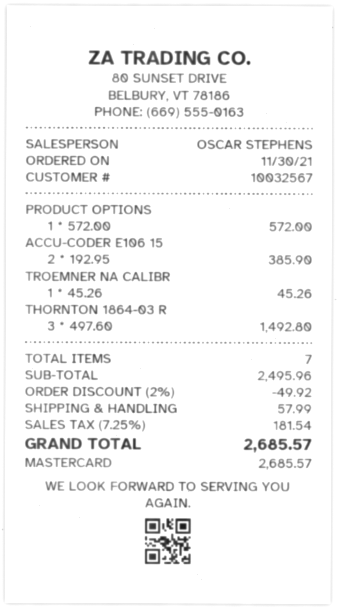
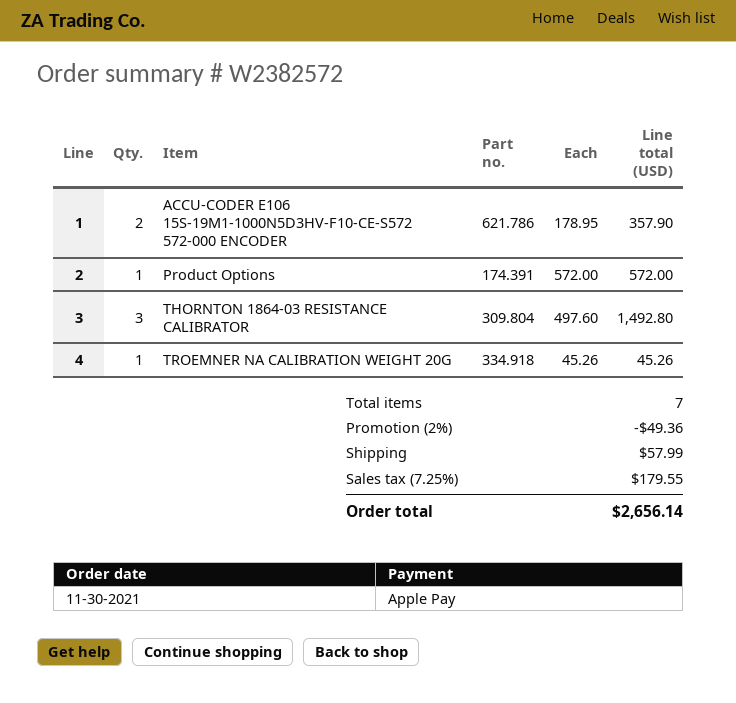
payment method: Mastercard -> Apple Pay
ACCU-CODER E106 15: 2 x 192.95 = 385.90 -> 2 x 178.95 = 357.90
discount: 2% = 49.92 -> 2% = 49.36
tax: 7.25% = 181.54 -> 7.25% = 179.55
total: 2685.57 -> 2656.14

